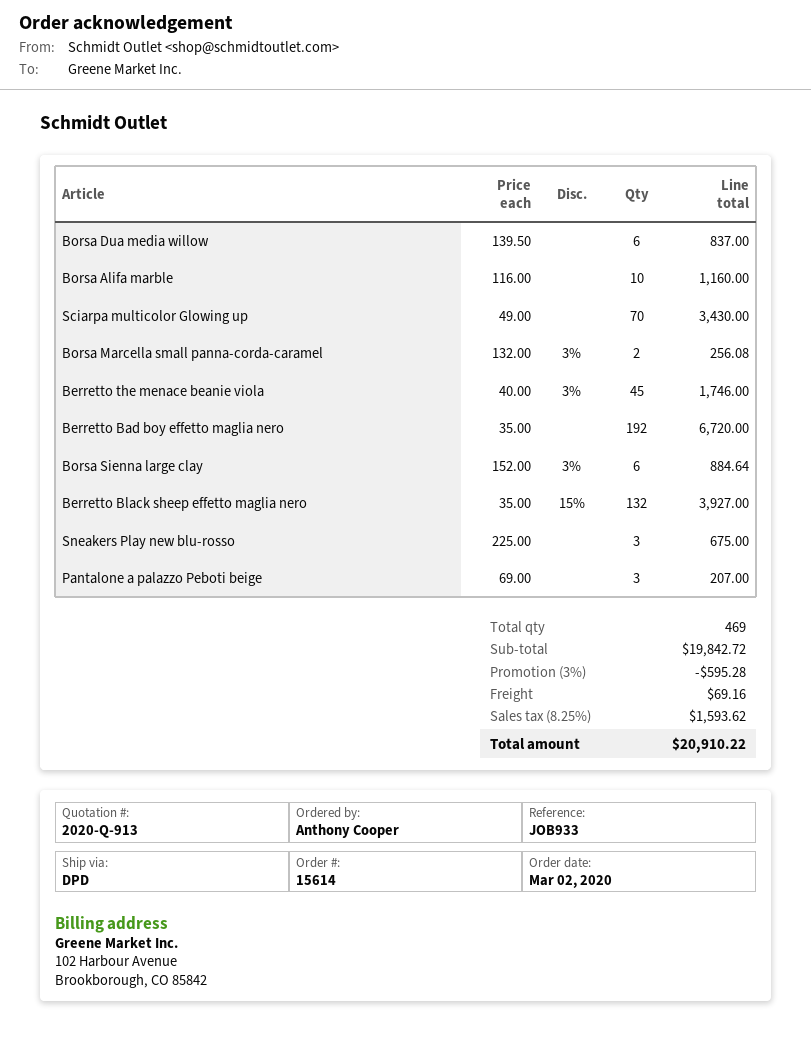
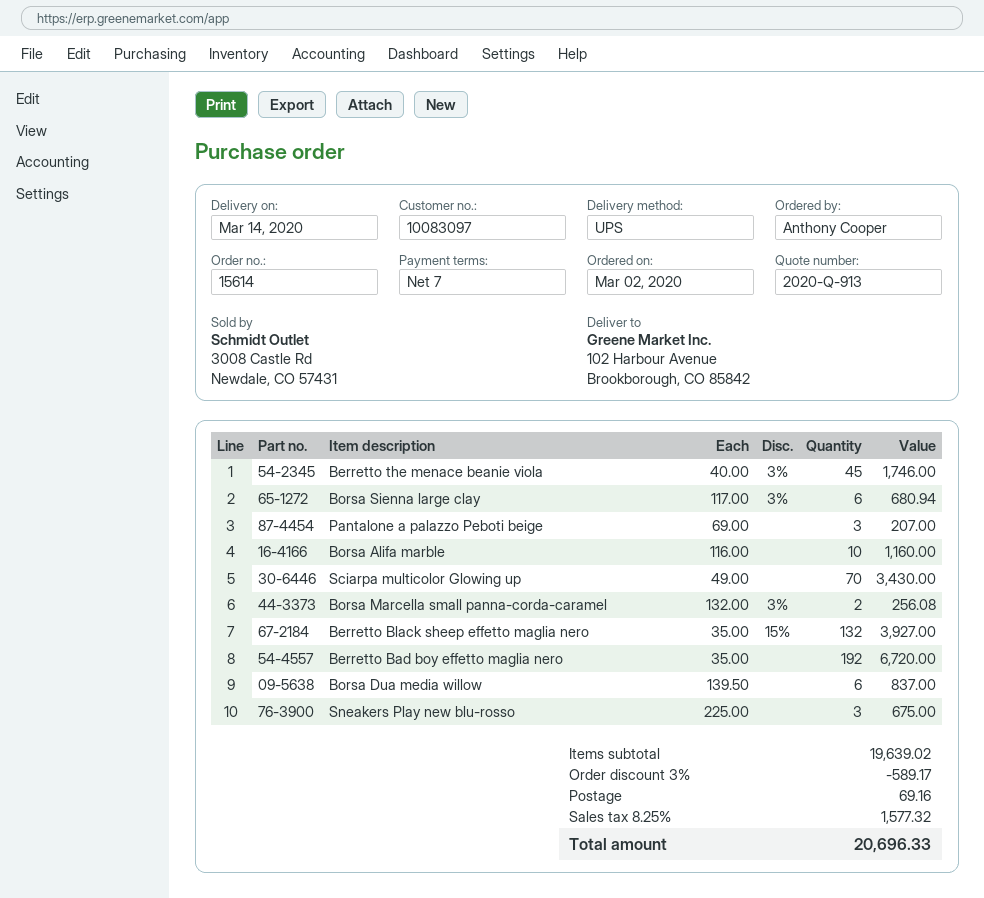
shipping method: DPD -> UPS
Borsa Sienna large clay: 6 x 152.00 - 3% = 884.64 -> 6 x 117.00 - 3% = 680.94
subtotal: 19842.72 -> 19639.02
discount: 3% = 595.28 -> 3% = 589.17
tax: 8.25% = 1593.62 -> 8.25% = 1577.32
total: 20910.22 -> 20696.33

